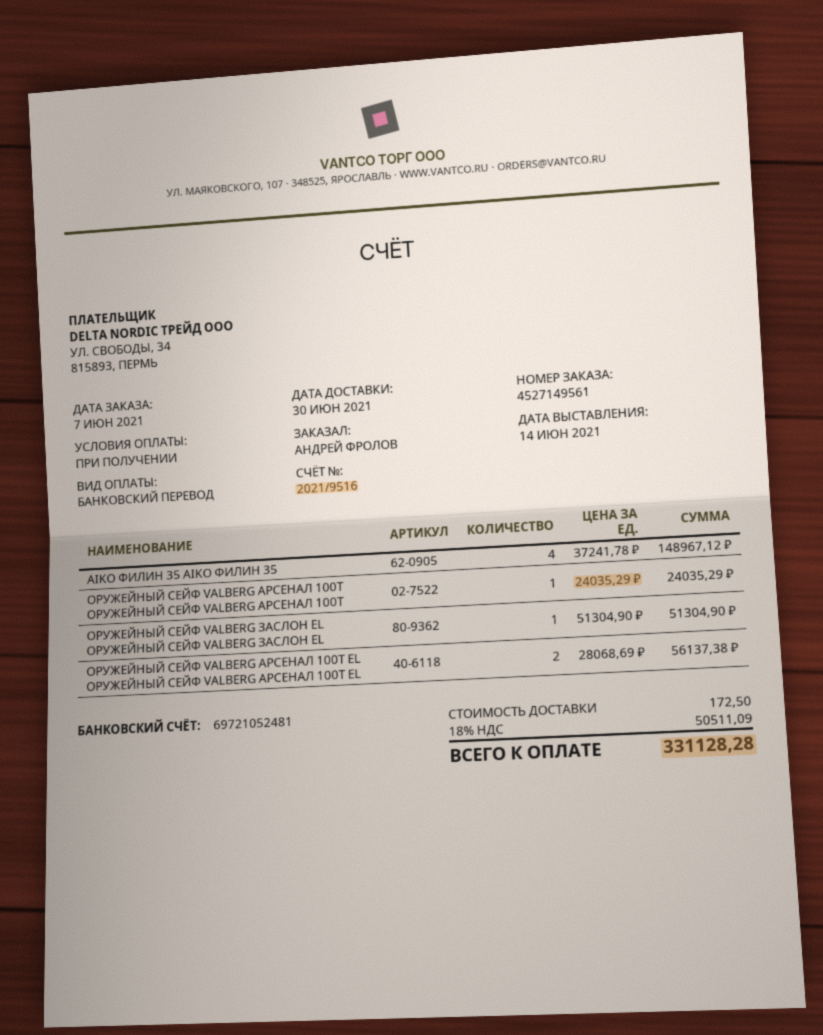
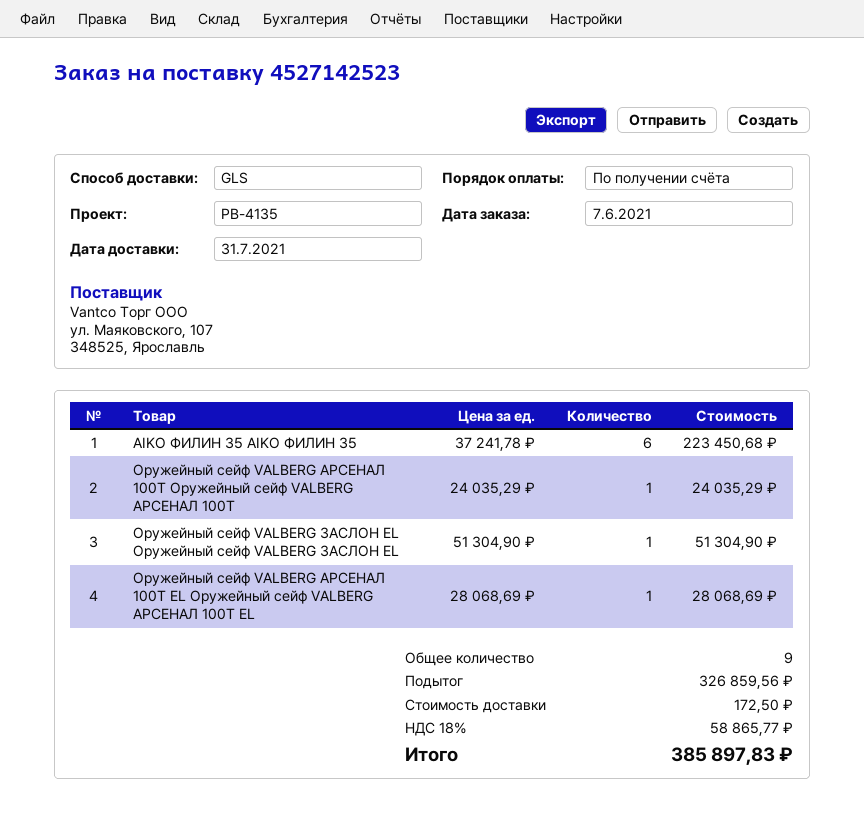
order number: 4527149561 -> 4527142523
delivery date: 2021-06-30 -> 2021-07-31
AIKO ФИЛИН 35 AIKO ФИЛИН 35: 4 x 37241.78 = 148967.12 -> 6 x 37241.78 = 223450.68
ОРУЖЕЙНЫЙ СЕЙФ VALBERG АРСЕНАЛ 100Т EL ОРУЖЕЙНЫЙ СЕЙФ VALBERG АРСЕНАЛ 100Т EL: 2 x 28068.69 = 56137.38 -> 1 x 28068.69 = 28068.69
tax: 18% = 50511.09 -> 18% = 58865.77
total: 331128.28 -> 385897.83

